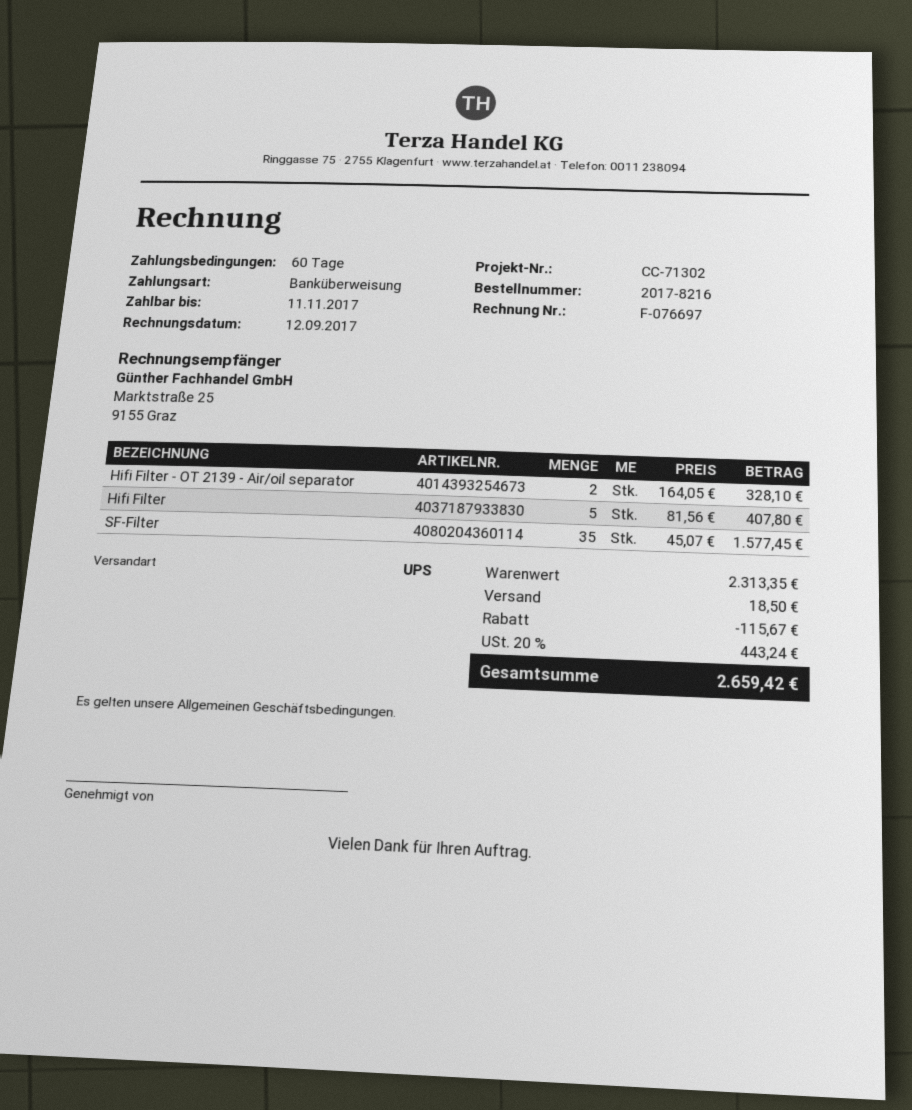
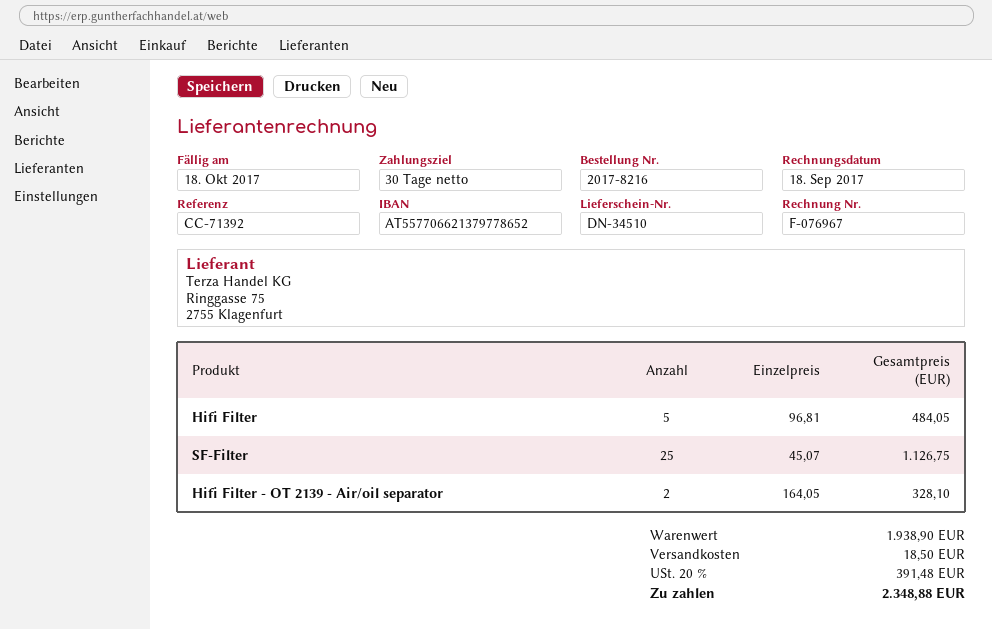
invoice number: F-076697 -> F-076967
invoice date: 2017-09-12 -> 2017-09-18
payment terms: 60 days -> 30 days
due date: 2017-11-11 -> 2017-10-18
reference: CC-71302 -> CC-71392
Hifi Filter: 5 x 81.56 = 407.80 -> 5 x 96.81 = 484.05
SF-Filter: 35 x 45.07 = 1577.45 -> 25 x 45.07 = 1126.75
subtotal: 2313.35 -> 1938.90
discount: 115.67 -> none
tax: 20% = 443.24 -> 20% = 391.48
total: 2659.42 -> 2348.88

